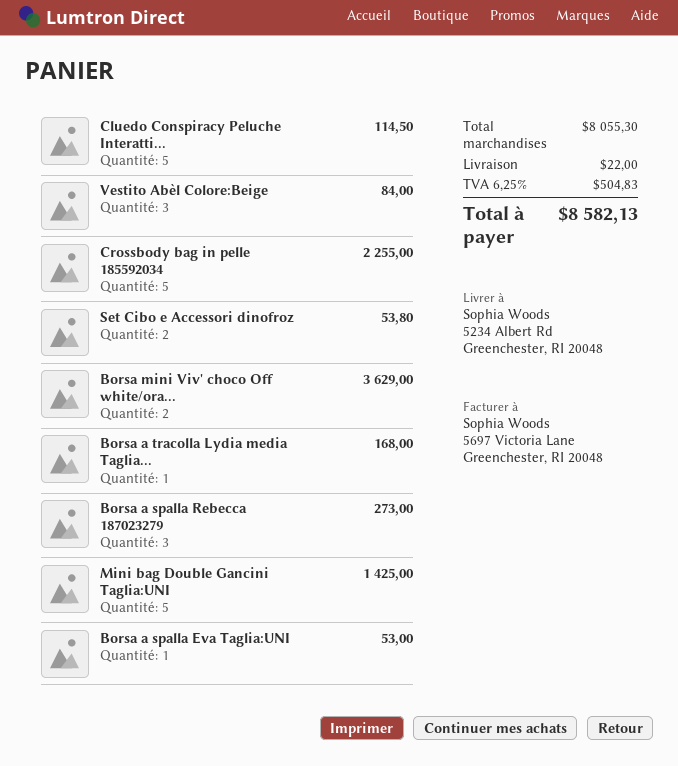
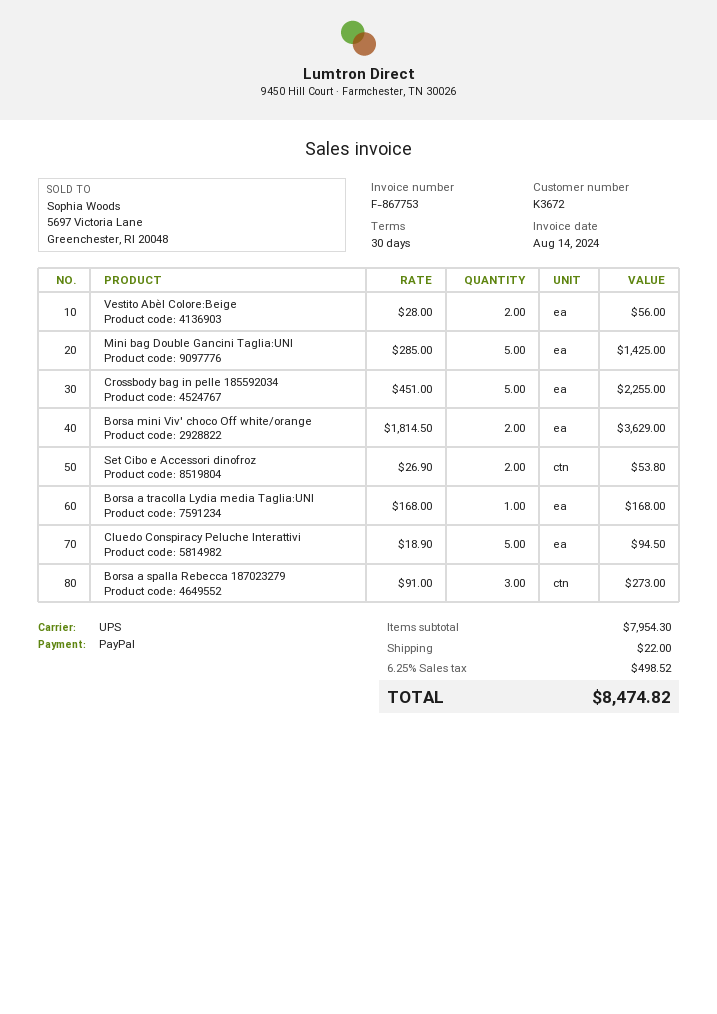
Cluedo Conspiracy Peluche Interatti...: 5 for 114.50 -> 5 for 94.50
Vestito Abèl Colore:Beige: 3 for 84.00 -> 2 for 56.00
Borsa a spalla Eva Taglia:UNI: 1 for 53.00 -> none
subtotal: 8055.30 -> 7954.30
tax: 6.25% = 504.83 -> 6.25% = 498.52
total: 8582.13 -> 8474.82

